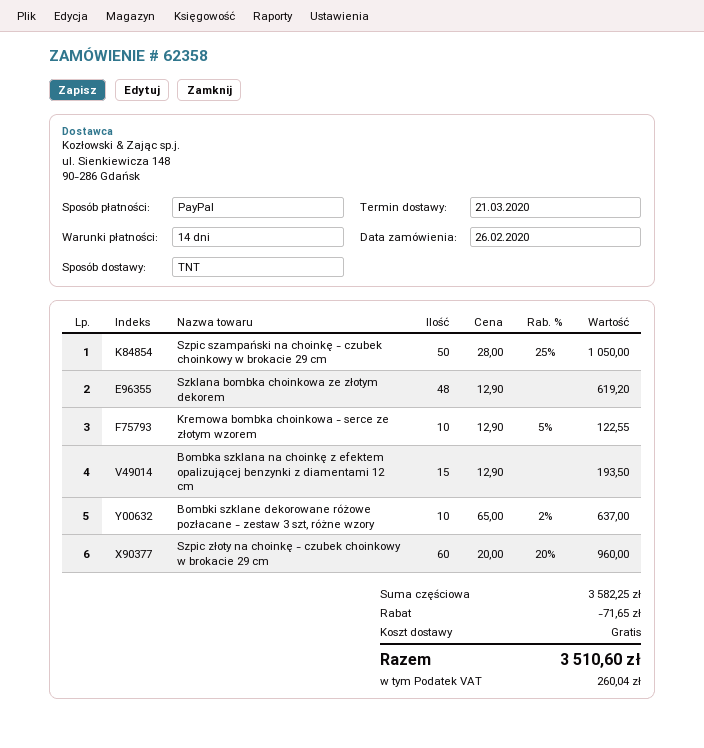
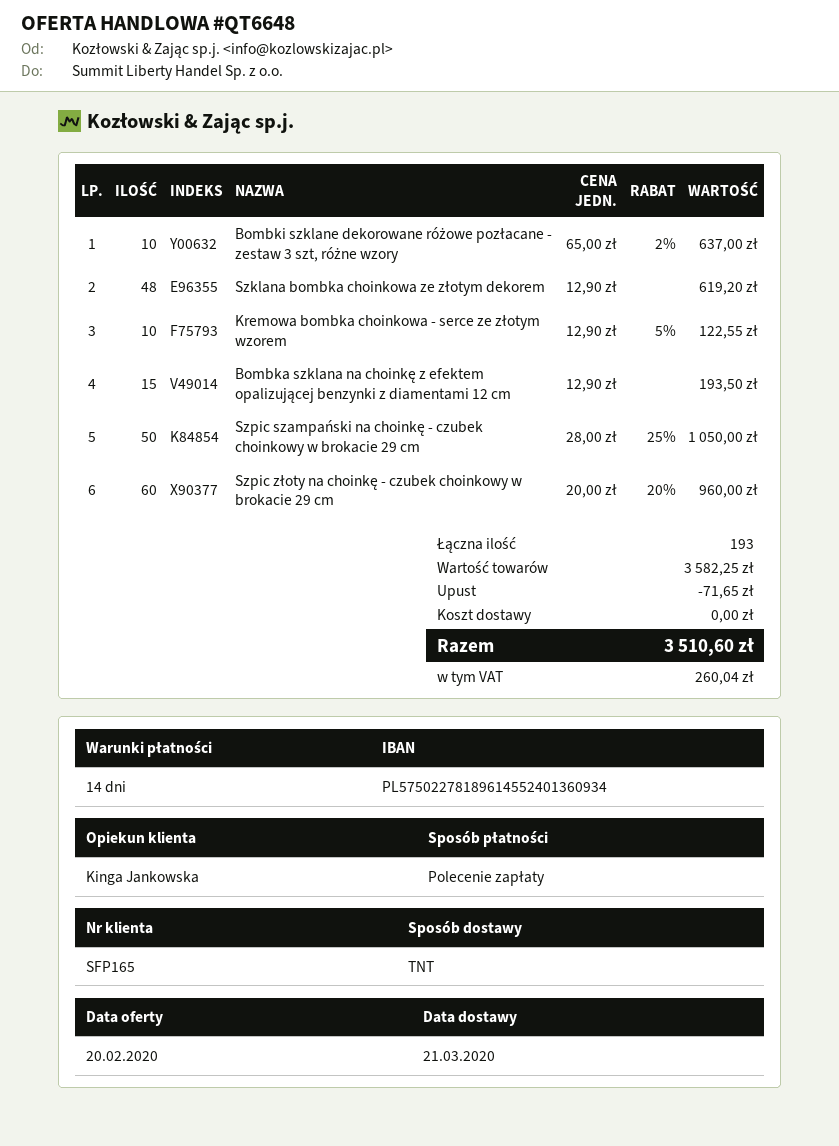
payment method: PayPal -> direct debit

